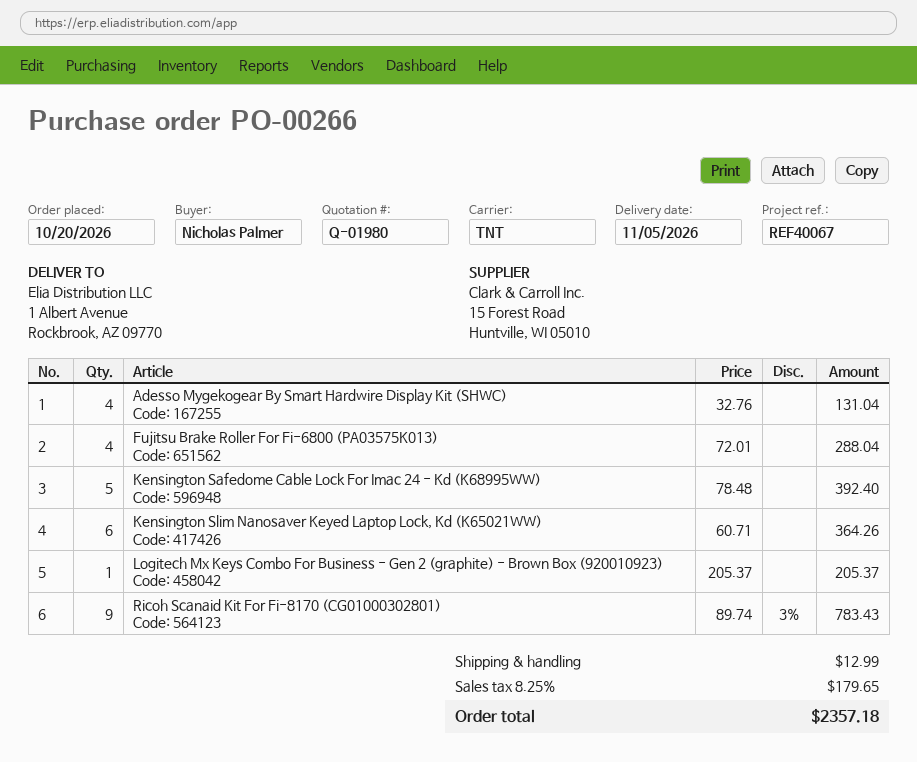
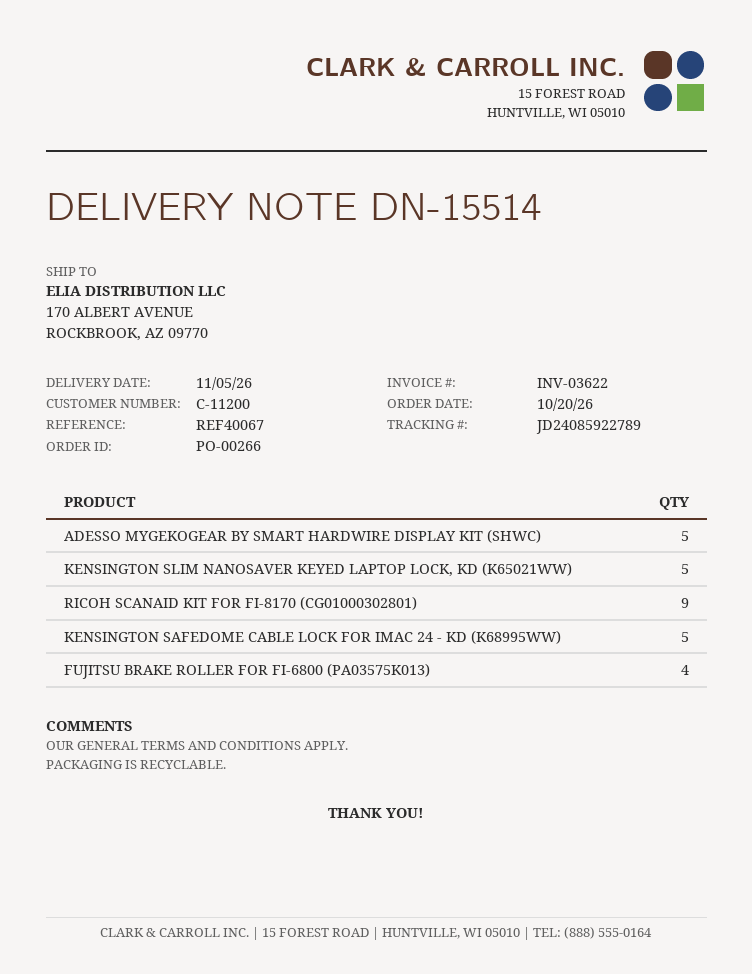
ship to: 1 Albert Avenue, Rockbrook, AZ 09770 -> 170 ALBERT AVENUE, ROCKBROOK, AZ 09770
Adesso Mygekogear By Smart Hardwire Display Kit (SHWC): 4 -> 5
Kensington Slim Nanosaver Keyed Laptop Lock, Kd (K65021WW): 6 -> 5
Logitech Mx Keys Combo For Business - Gen 2 (graphite) - Brown Box (920010923): 1 -> none

